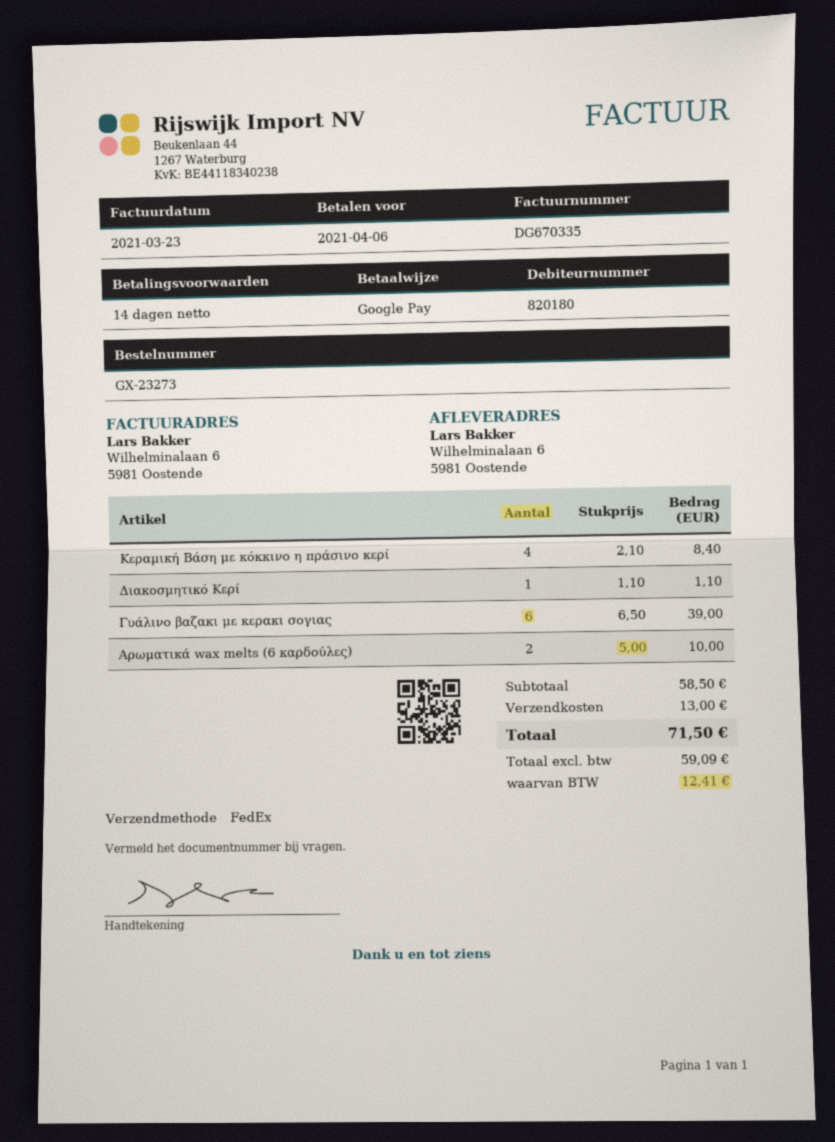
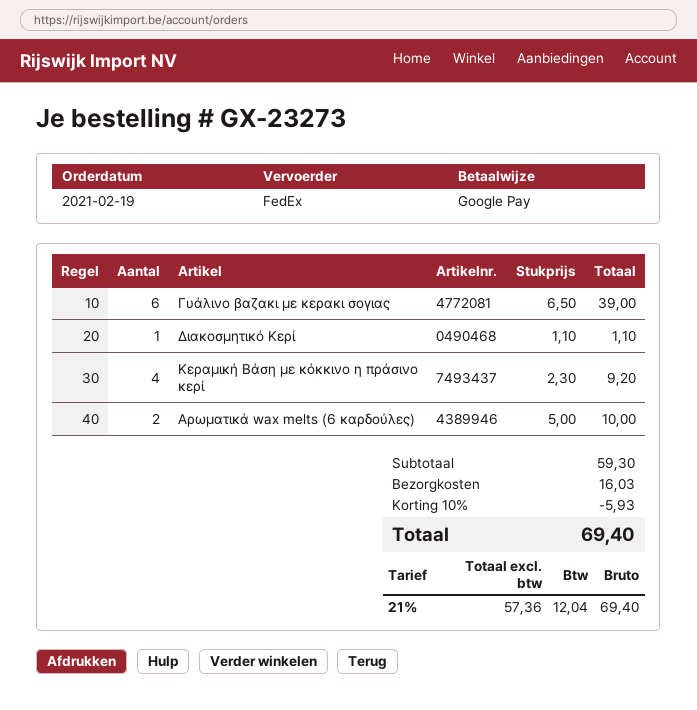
Κεραμική Βάση με κόκκινο η πράσινο κερί: 4 x 2.10 = 8.40 -> 4 x 2.30 = 9.20
subtotal: 58.50 -> 59.30
discount: none -> 10% = 5.93
shipping: 13.00 -> 16.03
net: 59.09 -> 57.36
tax: 12.41 -> 12.04
total: 71.50 -> 69.40

